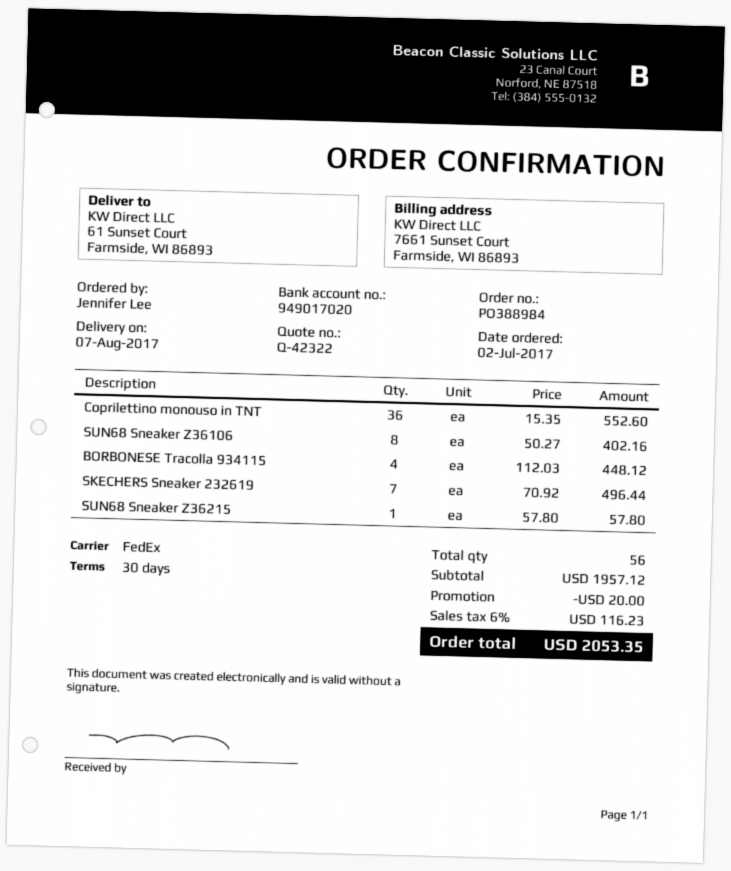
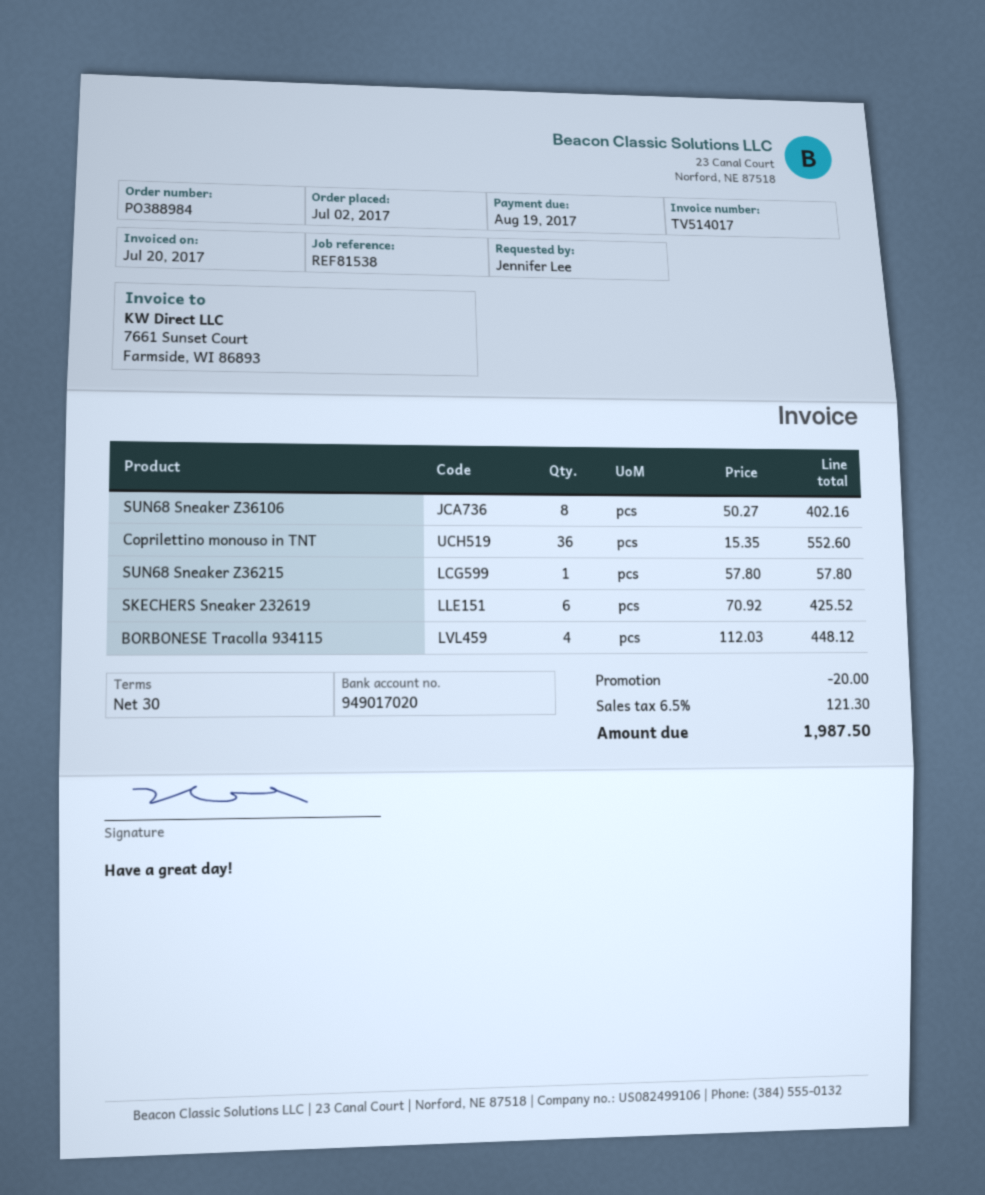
SKECHERS Sneaker 232619: 7 x 70.92 = 496.44 -> 6 x 70.92 = 425.52
tax: 6% = 116.23 -> 6.5% = 121.30
total: 2053.35 -> 1987.50

